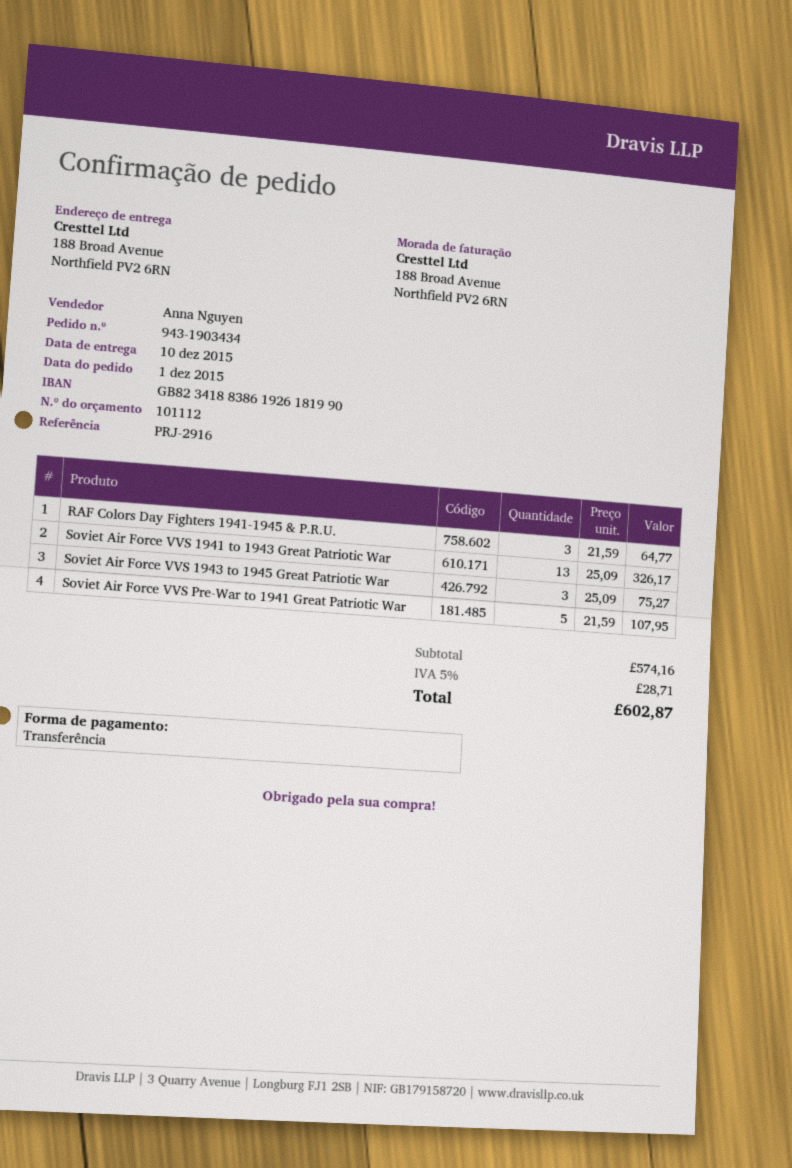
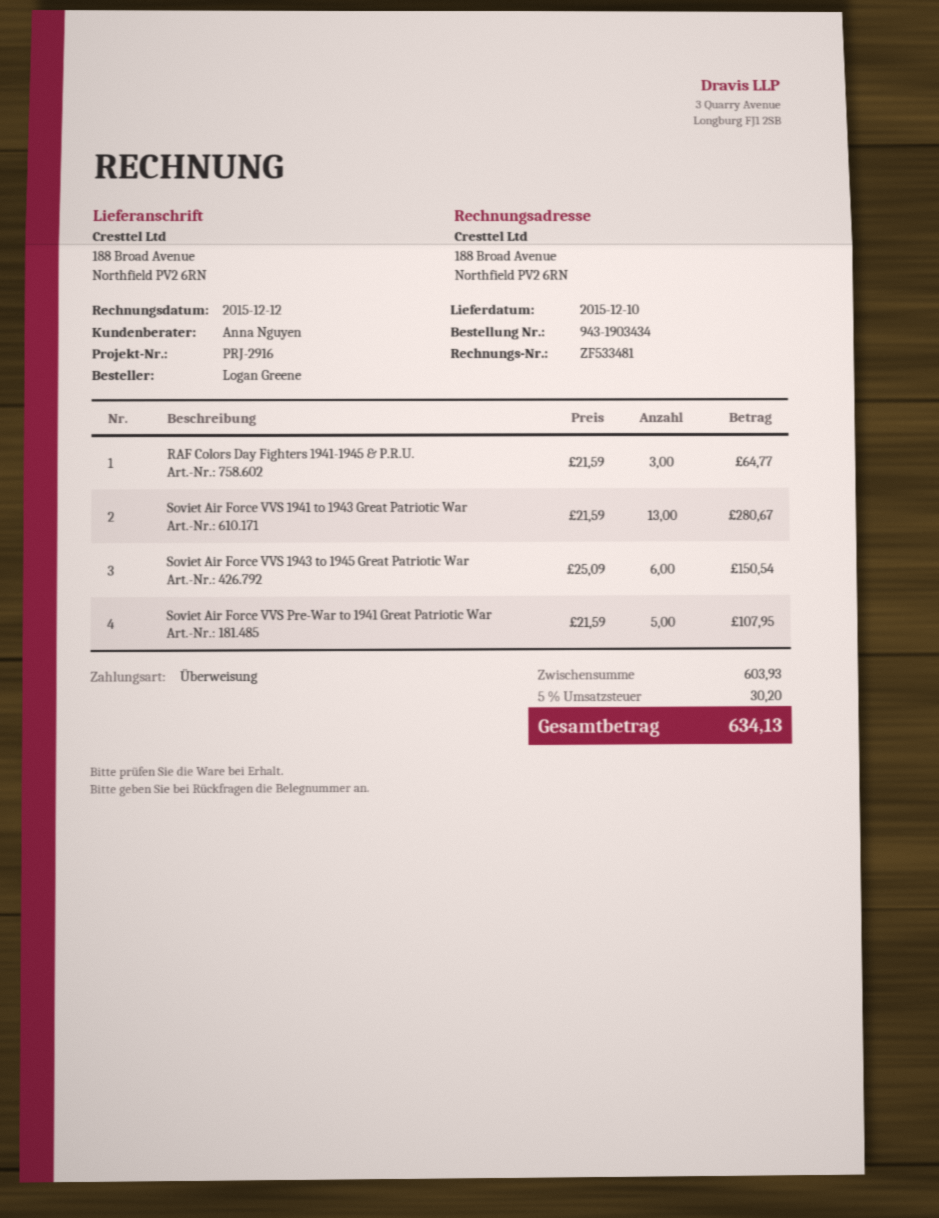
Soviet Air Force VVS 1941 to 1943 Great Patriotic War: 13 x 25.09 = 326.17 -> 13 x 21.59 = 280.67
Soviet Air Force VVS 1943 to 1945 Great Patriotic War: 3 x 25.09 = 75.27 -> 6 x 25.09 = 150.54
subtotal: 574.16 -> 603.93
tax: 5% = 28.71 -> 5% = 30.20
total: 602.87 -> 634.13

